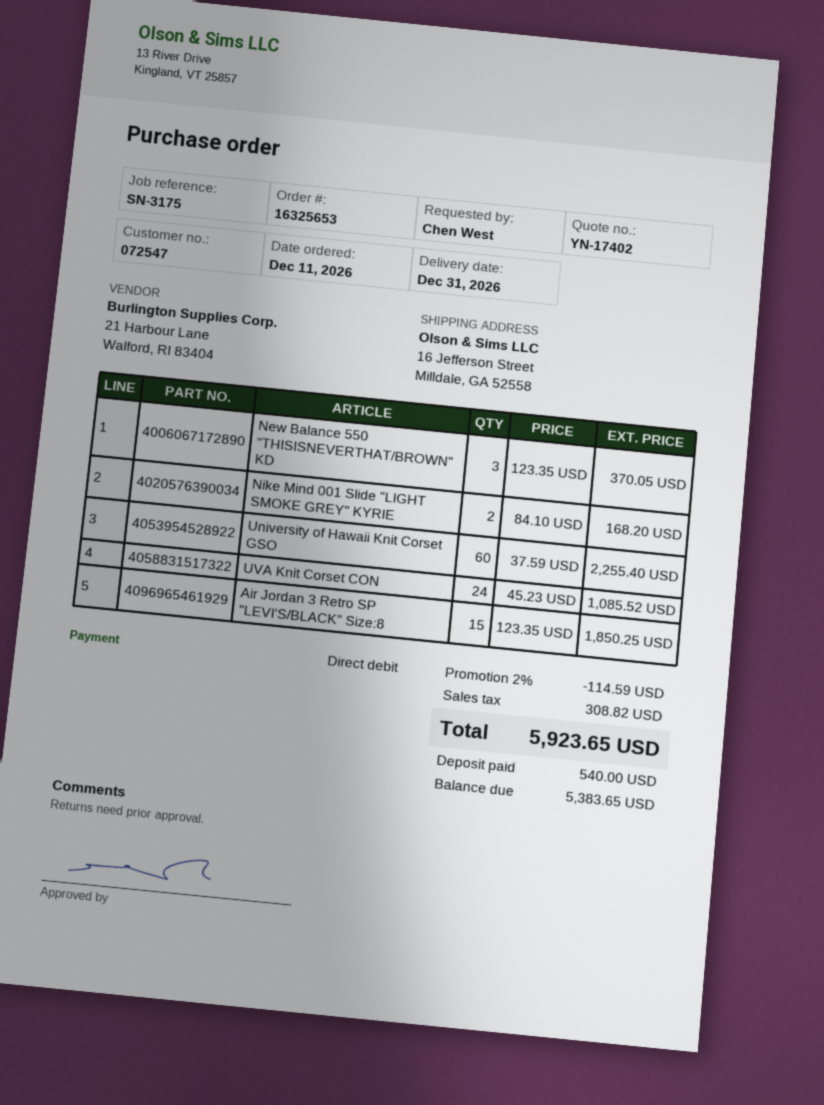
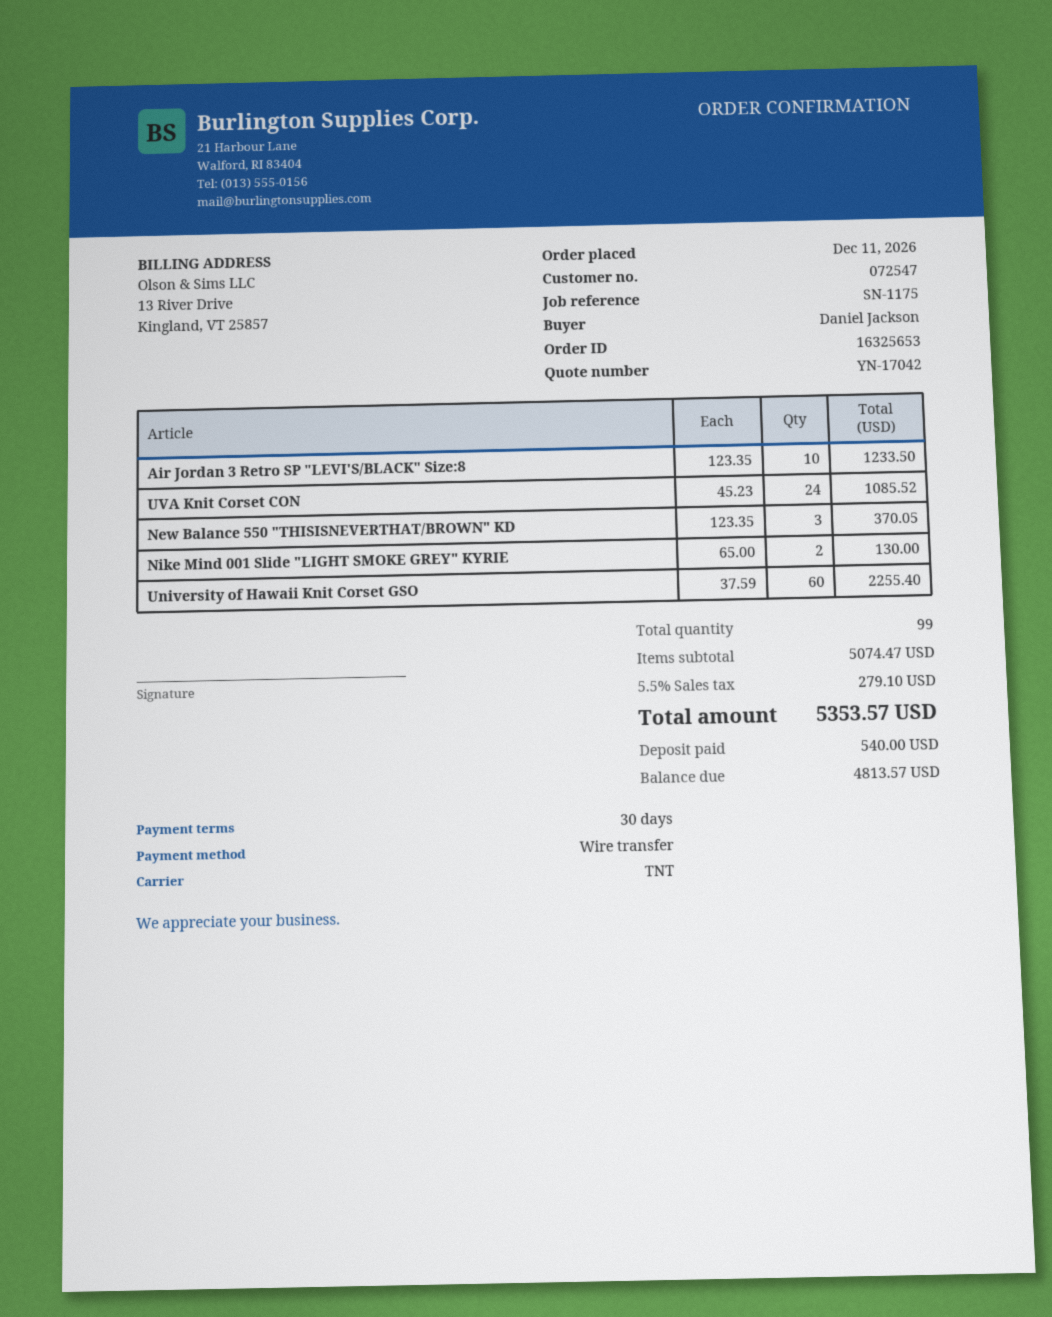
quote number: YN-17402 -> YN-17042
reference: SN-3175 -> SN-1175
ordered by: Chen West -> Daniel Jackson
payment method: direct debit -> bank transfer
Nike Mind 001 Slide "LIGHT SMOKE GREY" KYRIE: 2 x 84.10 = 168.20 -> 2 x 65.00 = 130.00
Air Jordan 3 Retro SP "LEVI'S/BLACK" Size:8: 15 x 123.35 = 1850.25 -> 10 x 123.35 = 1233.50
discount: 2% = 114.59 -> none
tax: 308.82 -> 279.10
total: 5923.65 -> 5353.57
balance: 5383.65 -> 4813.57

